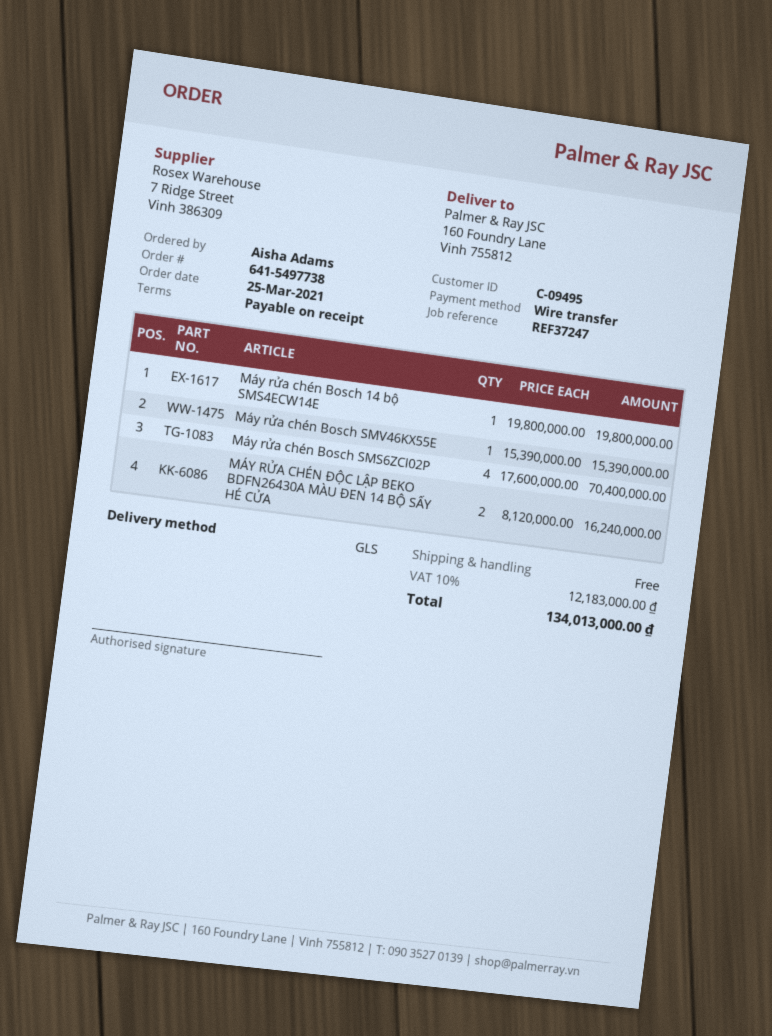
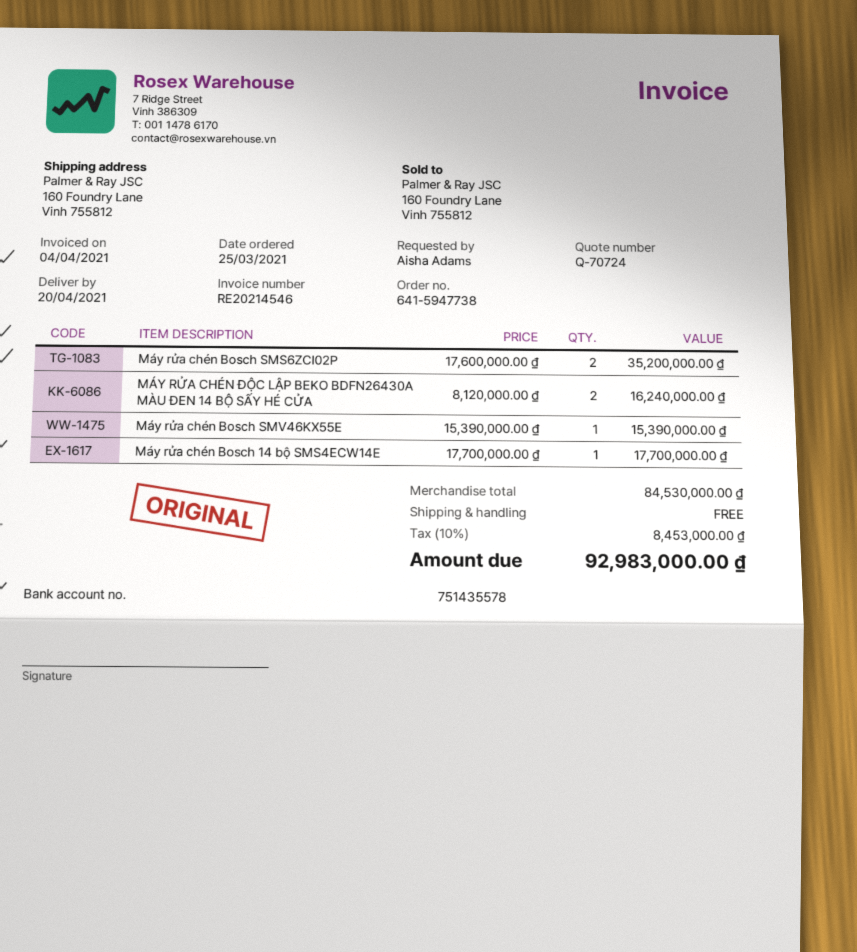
order number: 641-5497738 -> 641-5947738
Máy rửa chén Bosch 14 bộ SMS4ECW14E: 1 x 19800000.00 = 19800000.00 -> 1 x 17700000.00 = 17700000.00
Máy rửa chén Bosch SMS6ZCI02P: 4 x 17600000.00 = 70400000.00 -> 2 x 17600000.00 = 35200000.00
tax: 10% = 12183000.00 -> 10% = 8453000.00
total: 134013000.00 -> 92983000.00

